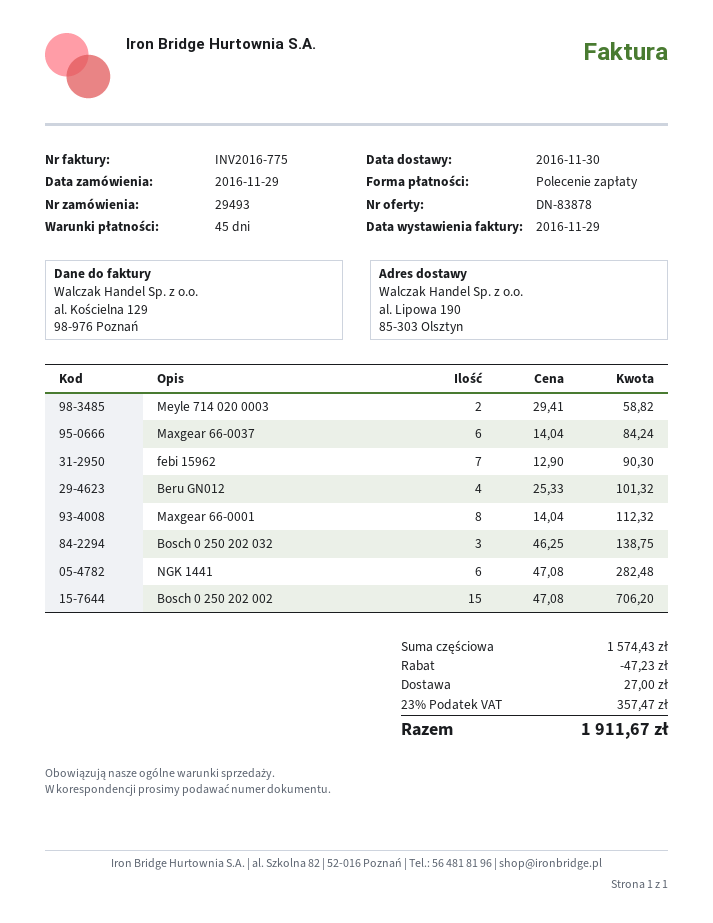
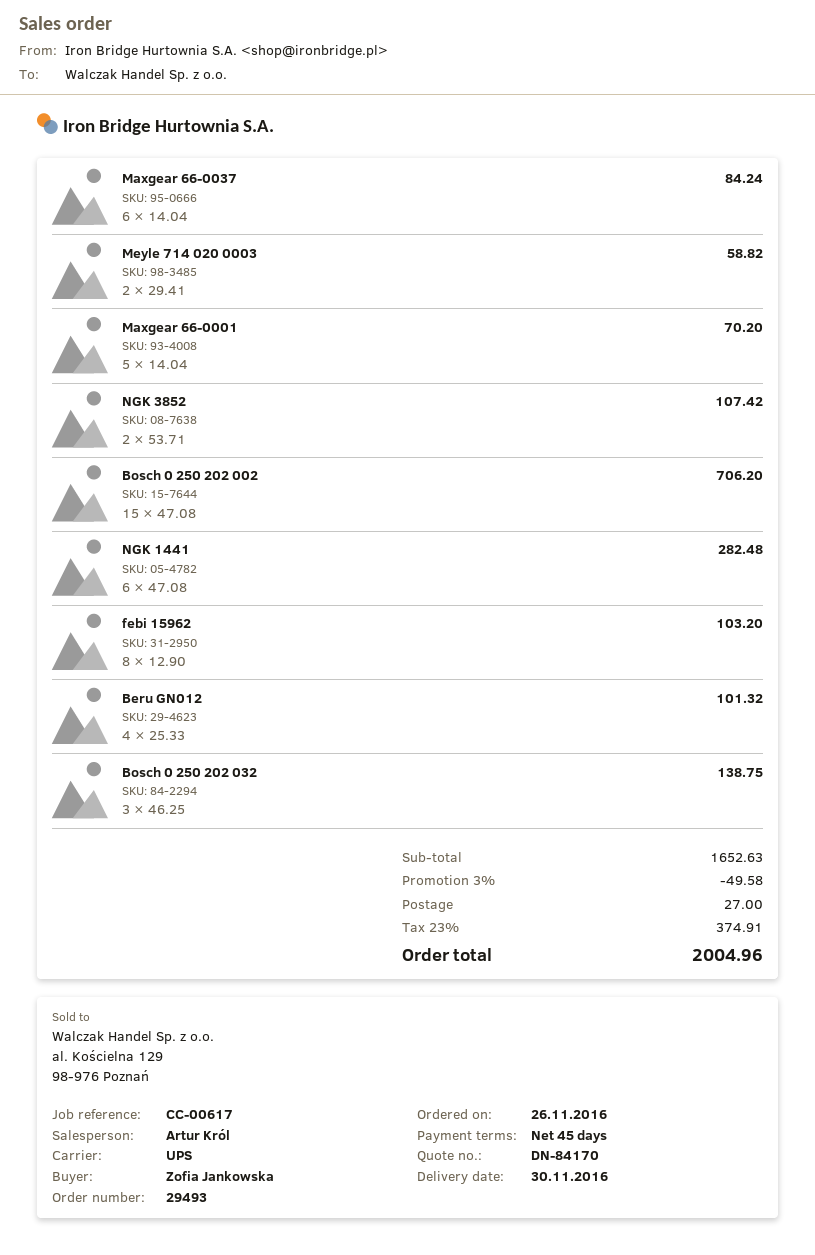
quote number: DN-83878 -> DN-84170
order date: 2016-11-29 -> 2016-11-26
febi 15962: 7 x 12.90 = 90.30 -> 8 x 12.90 = 103.20
Maxgear 66-0001: 8 x 14.04 = 112.32 -> 5 x 14.04 = 70.20
NGK 3852: none -> 2 x 53.71 = 107.42
subtotal: 1574.43 -> 1652.63
discount: 47.23 -> 49.58
tax: 23% = 357.47 -> 23% = 374.91
total: 1911.67 -> 2004.96

